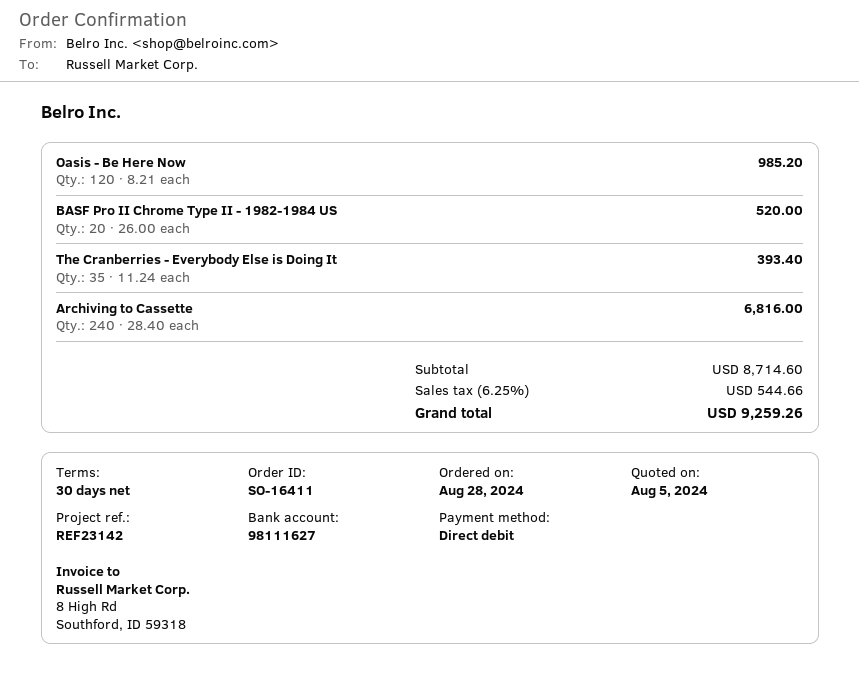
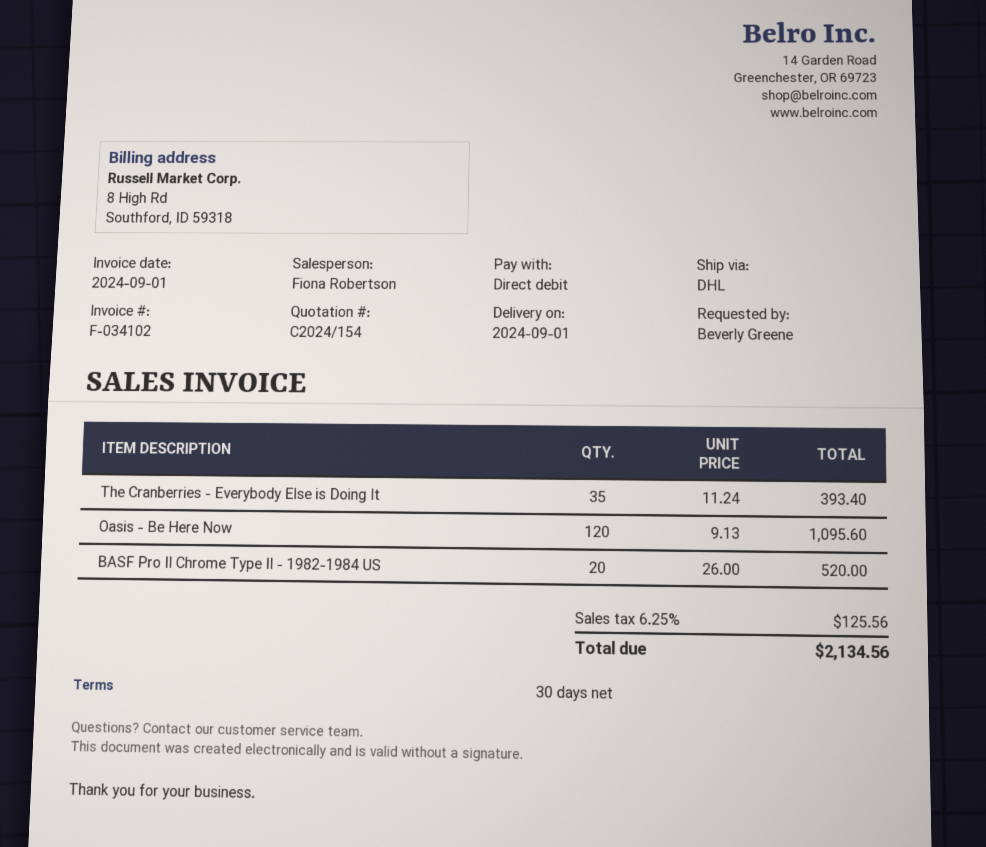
Oasis - Be Here Now: 120 x 8.21 = 985.20 -> 120 x 9.13 = 1095.60
Archiving to Cassette: 240 x 28.40 = 6816.00 -> none
tax: 6.25% = 544.66 -> 6.25% = 125.56
total: 9259.26 -> 2134.56

